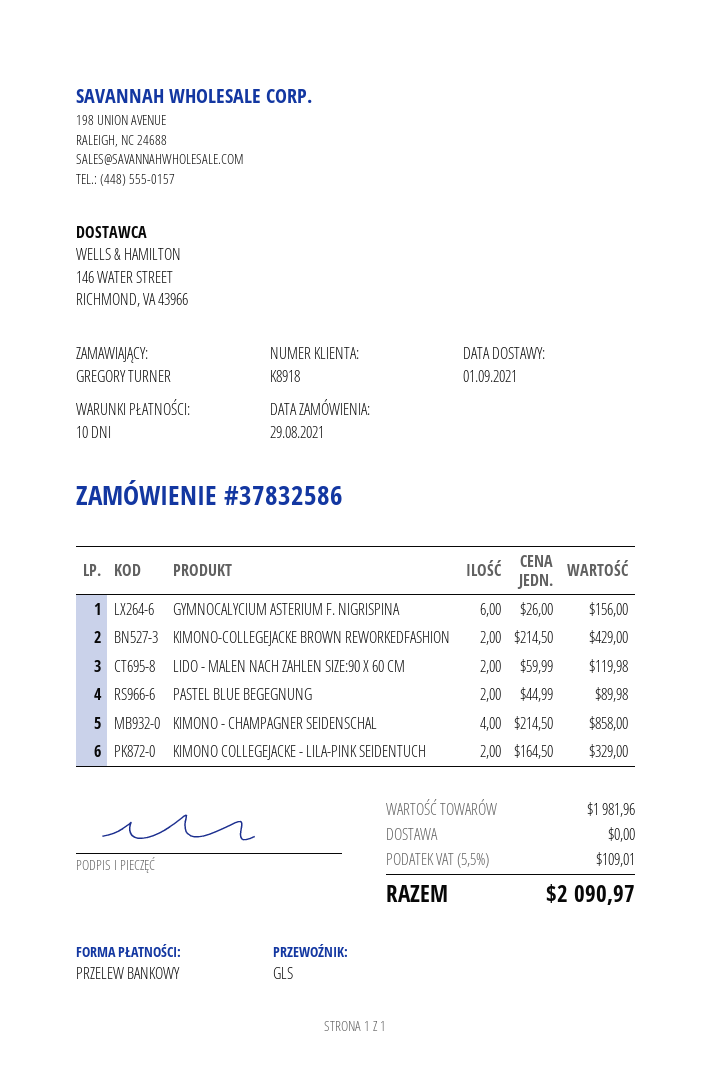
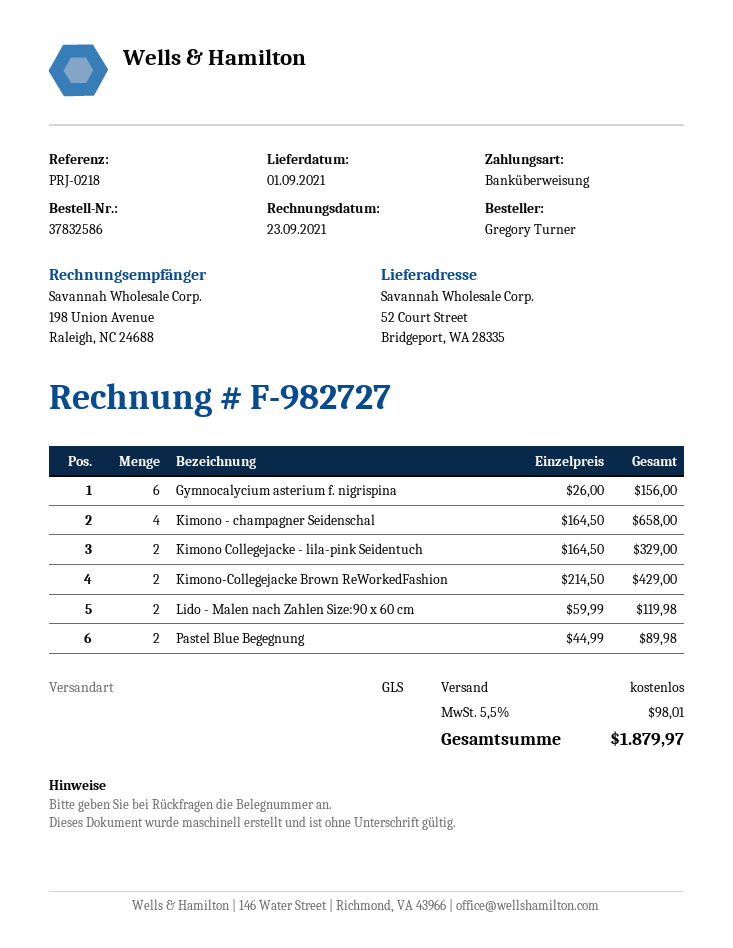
KIMONO - CHAMPAGNER SEIDENSCHAL: 4 x 214.50 = 858.00 -> 4 x 164.50 = 658.00
tax: 5.5% = 109.01 -> 5.5% = 98.01
total: 2090.97 -> 1879.97

